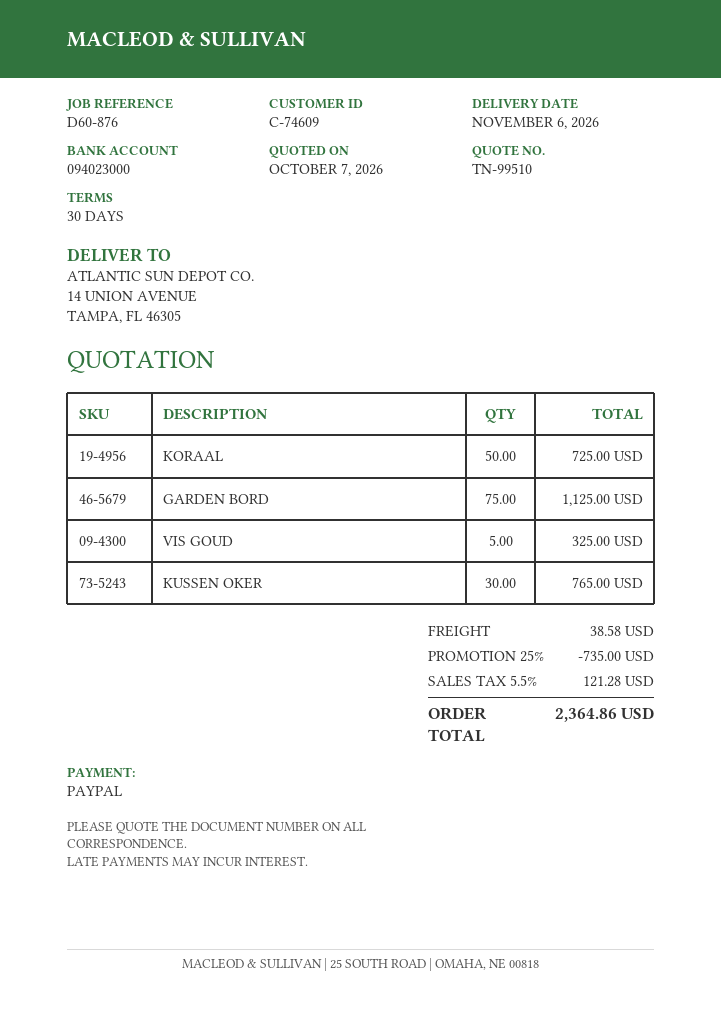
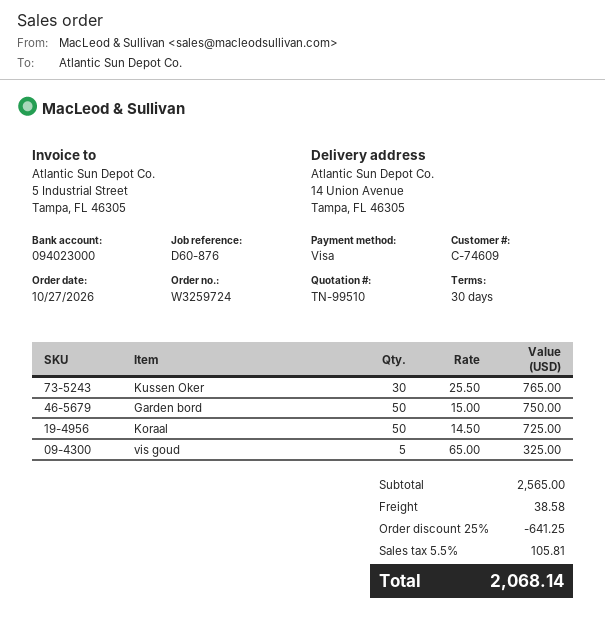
payment method: PayPal -> Visa
GARDEN BORD: 75 for 1125.00 -> 50 for 750.00
discount: 25% = 735.00 -> 25% = 641.25
tax: 5.5% = 121.28 -> 5.5% = 105.81
total: 2364.86 -> 2068.14

